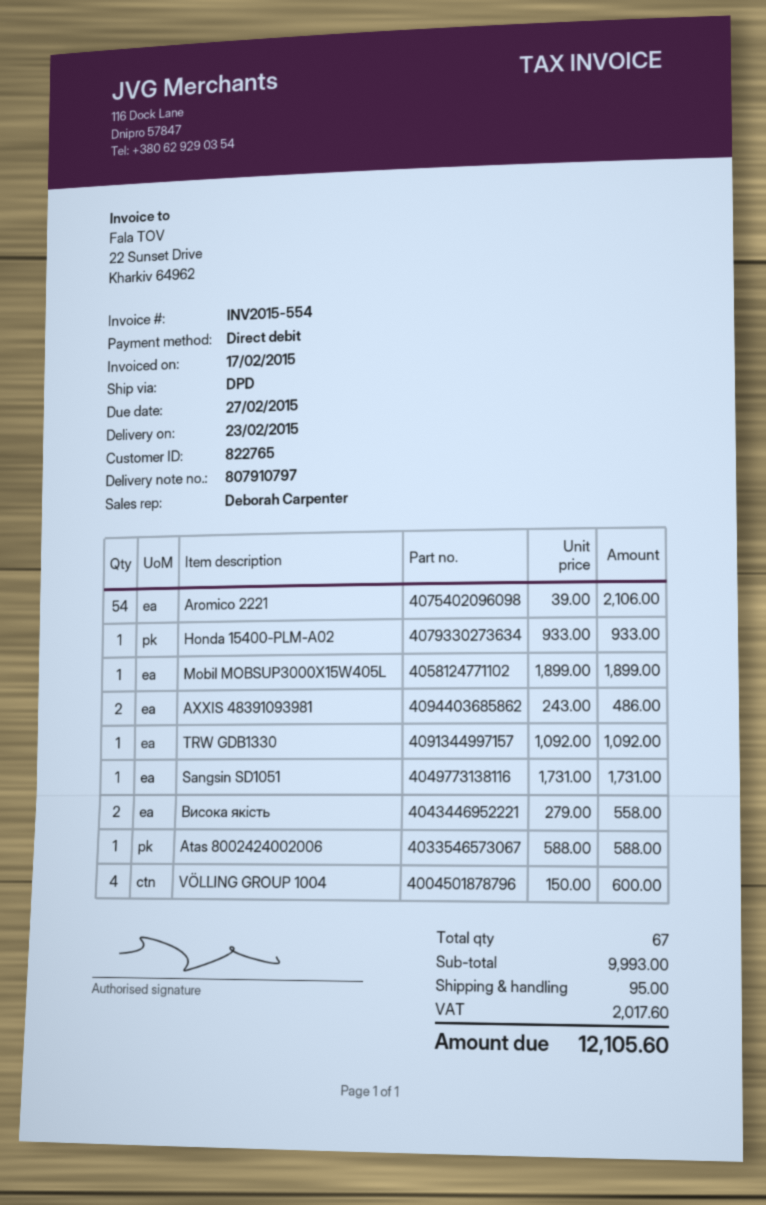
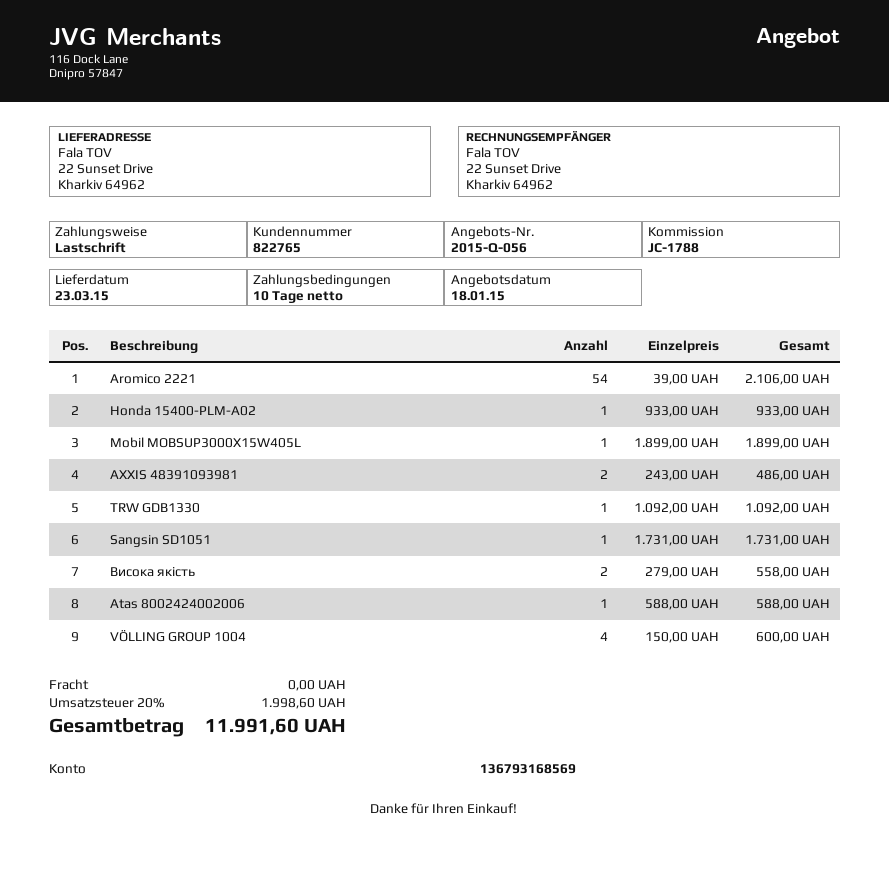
delivery date: 2015-02-23 -> 2015-03-23
shipping: 95.00 -> 0.00
tax: 2017.60 -> 1998.60
total: 12105.60 -> 11991.60

